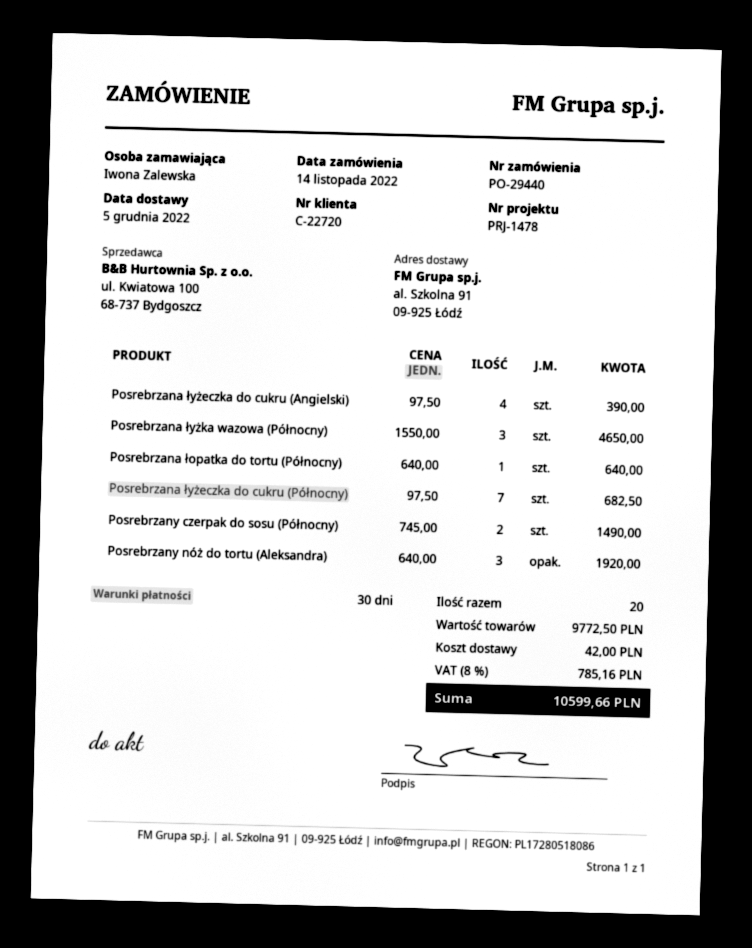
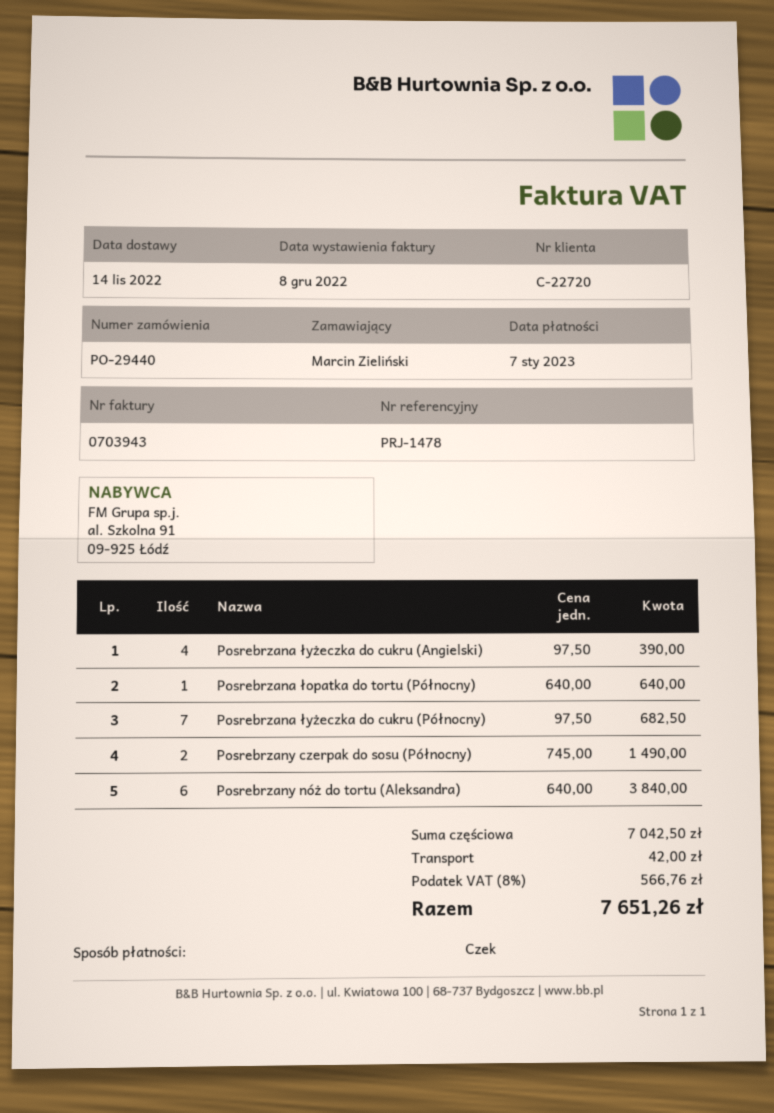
delivery date: 2022-12-05 -> 2022-11-14
ordered by: Iwona Zalewska -> Marcin Zieliński
Posrebrzana łyżka wazowa (Północny): 3 x 1550.00 = 4650.00 -> none
Posrebrzany nóż do tortu (Aleksandra): 3 x 640.00 = 1920.00 -> 6 x 640.00 = 3840.00
subtotal: 9772.50 -> 7042.50
tax: 8% = 785.16 -> 8% = 566.76
total: 10599.66 -> 7651.26

